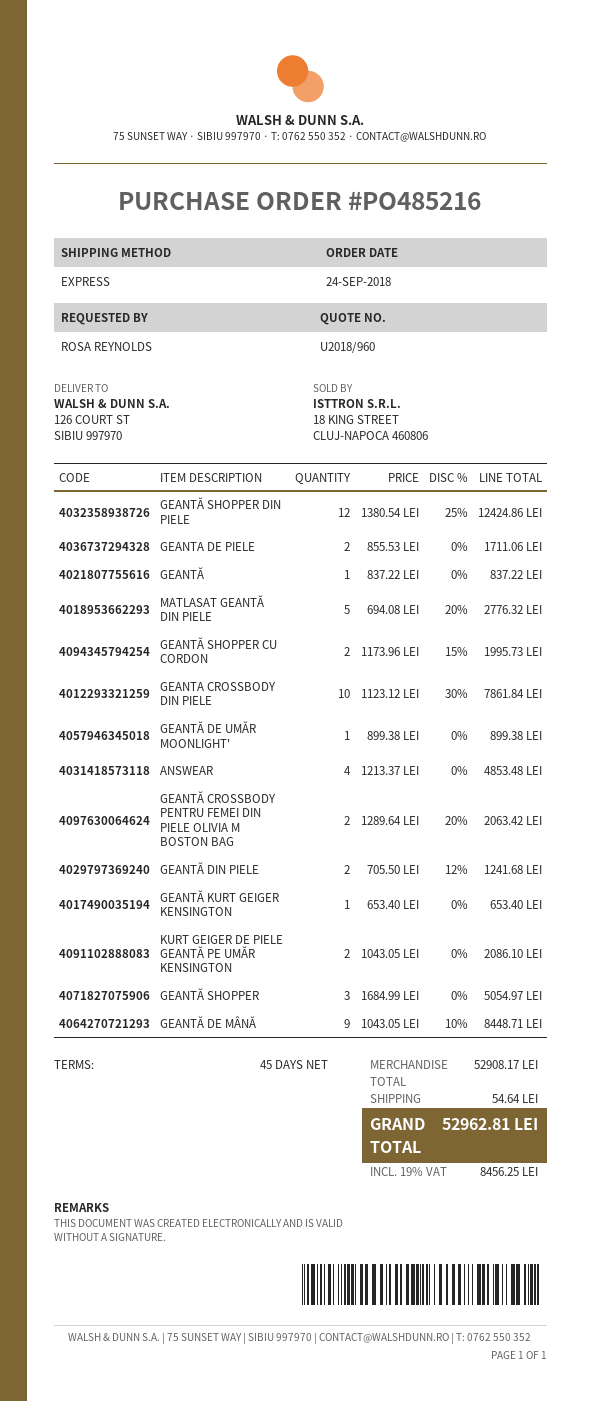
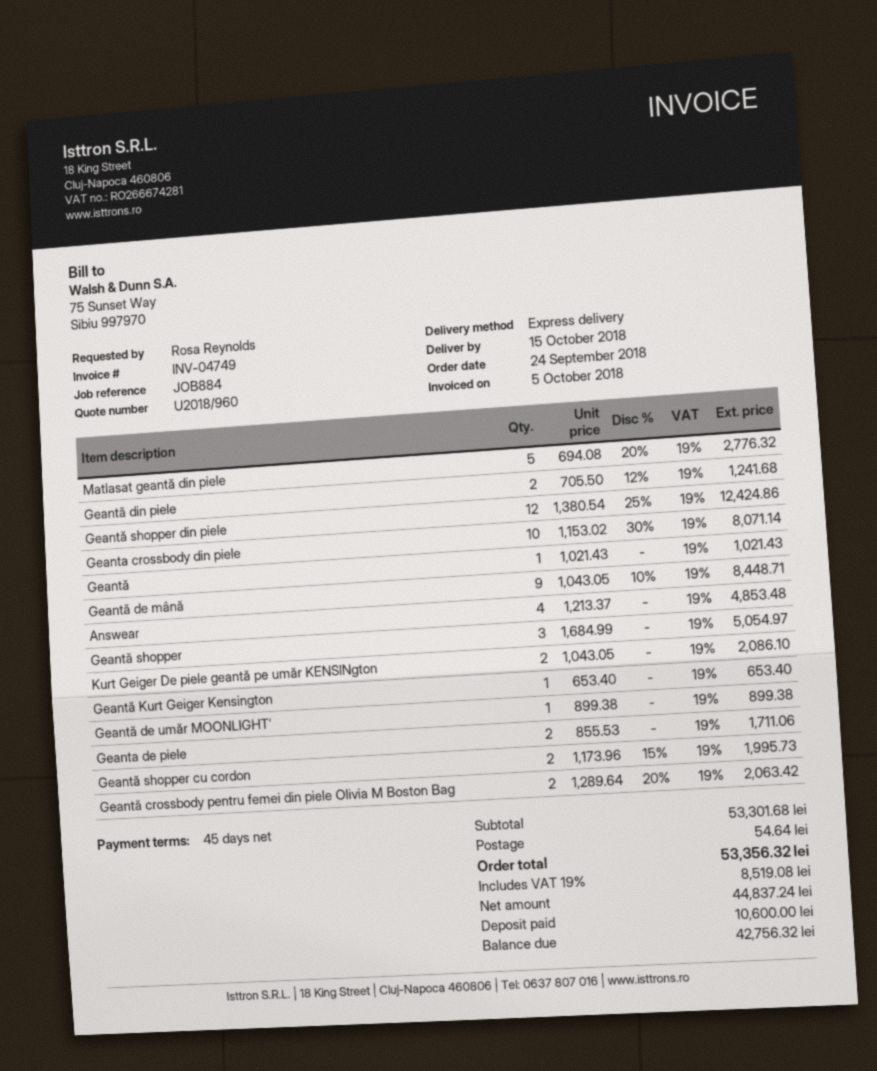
GEANTĂ: 1 x 837.22 = 837.22 -> 1 x 1021.43 = 1021.43
GEANTA CROSSBODY DIN PIELE: 10 x 1123.12 - 30% = 7861.84 -> 10 x 1153.02 - 30% = 8071.14
subtotal: 52908.17 -> 53301.68
tax: 19% = 8456.25 -> 19% = 8519.08
total: 52962.81 -> 53356.32

